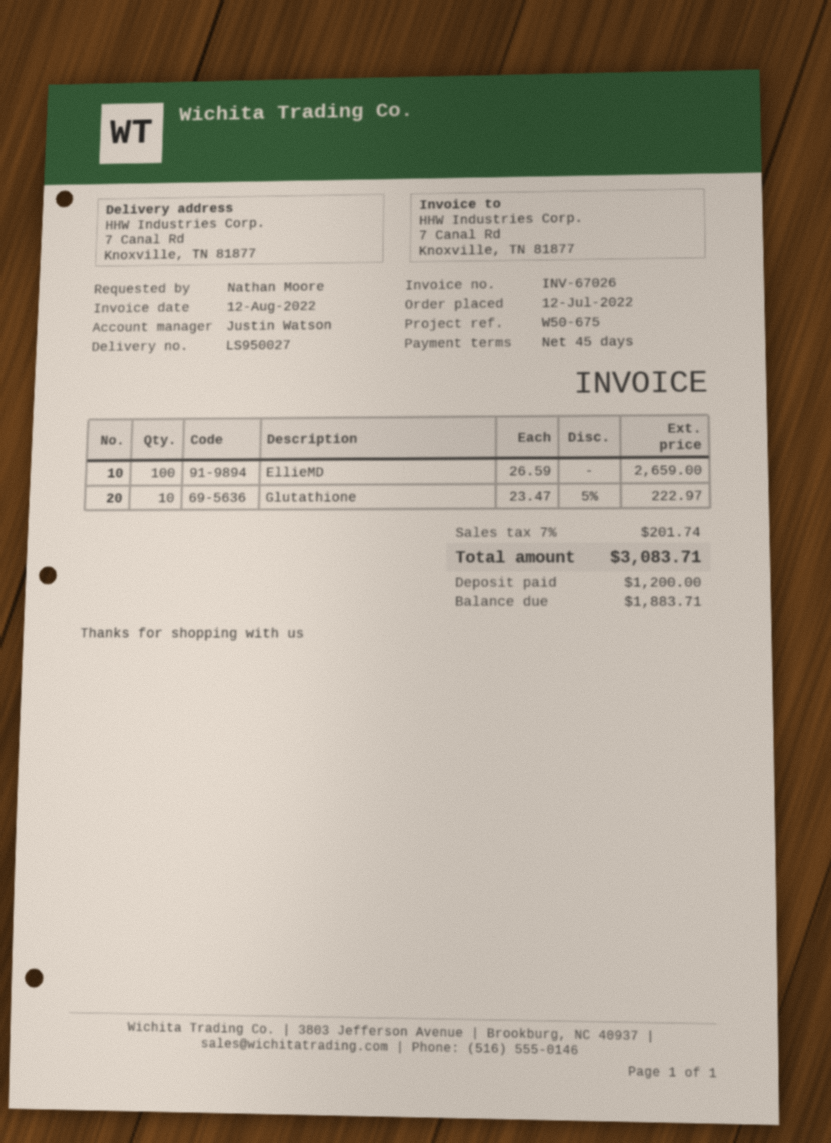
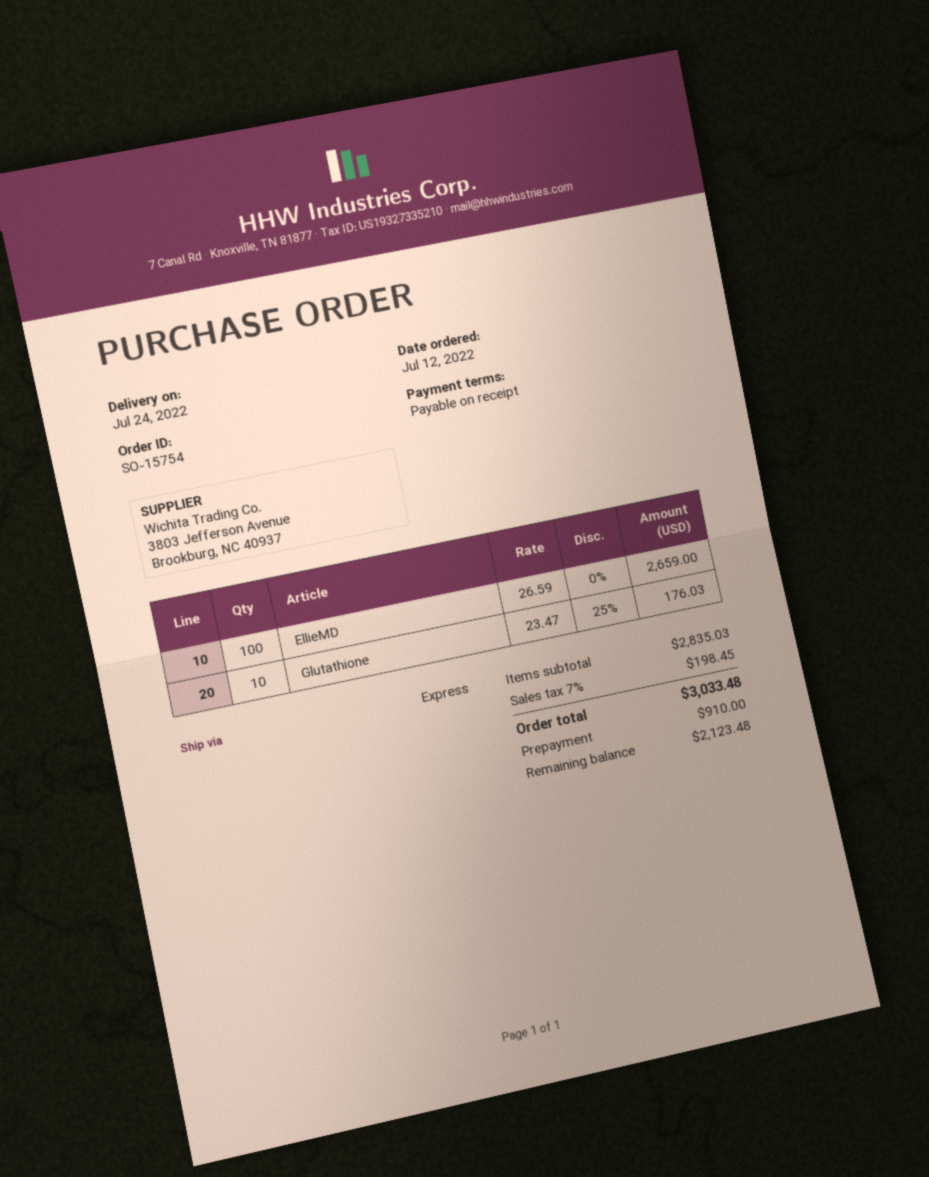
payment terms: 45 days -> on receipt
Glutathione: 10 x 23.47 - 5% = 222.97 -> 10 x 23.47 - 25% = 176.03
tax: 7% = 201.74 -> 7% = 198.45
total: 3083.71 -> 3033.48
deposit: 1200.00 -> 910.00
balance: 1883.71 -> 2123.48

